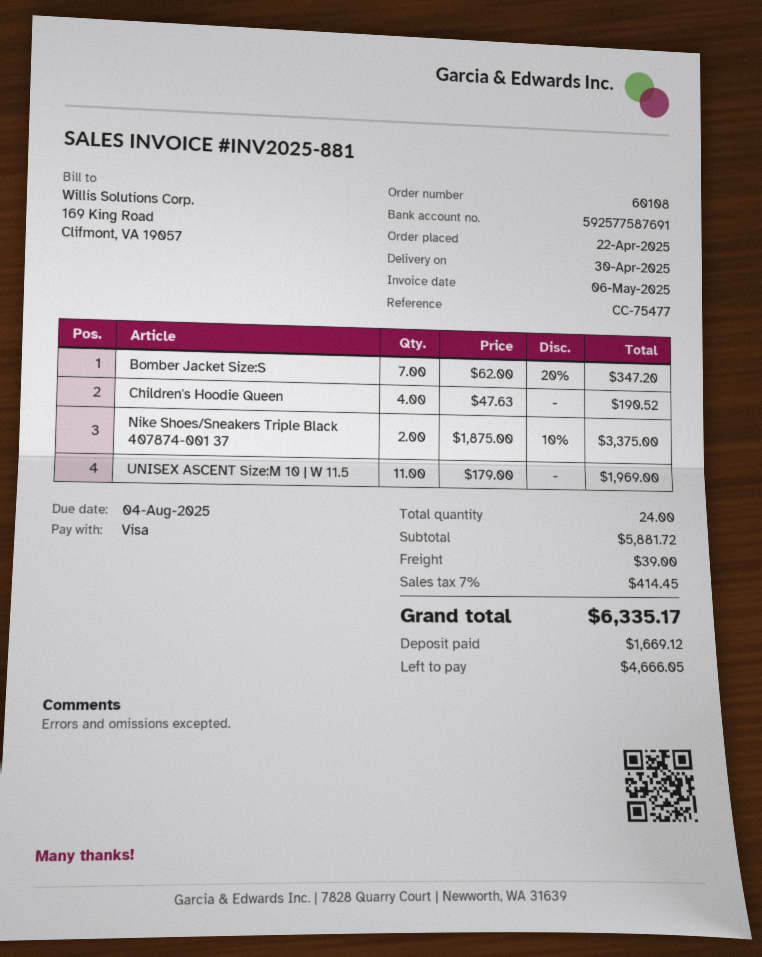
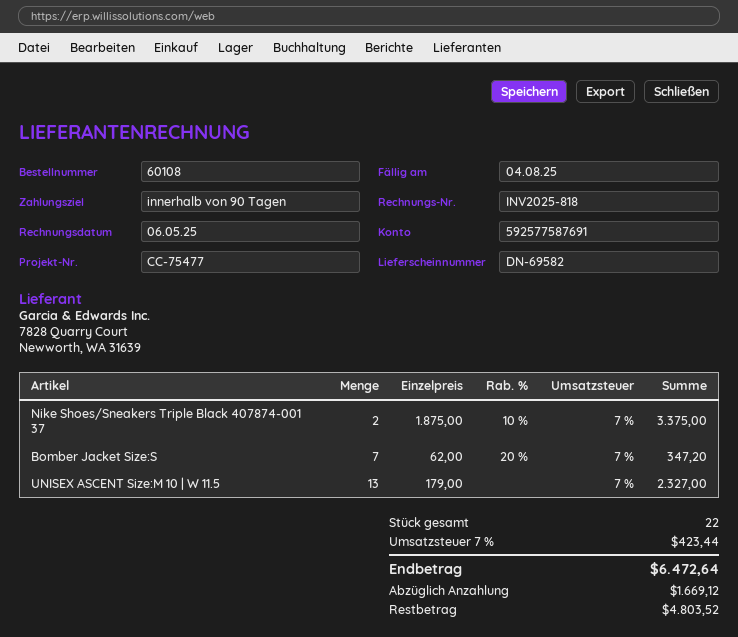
invoice number: INV2025-881 -> INV2025-818
Children's Hoodie Queen: 4 x 47.63 = 190.52 -> none
UNISEX ASCENT Size:M 10 | W 11.5: 11 x 179.00 = 1969.00 -> 13 x 179.00 = 2327.00
total quantity: 24 -> 22
shipping: 39.00 -> none
tax: 7% = 414.45 -> 7% = 423.44
total: 6335.17 -> 6472.64
balance: 4666.05 -> 4803.52

